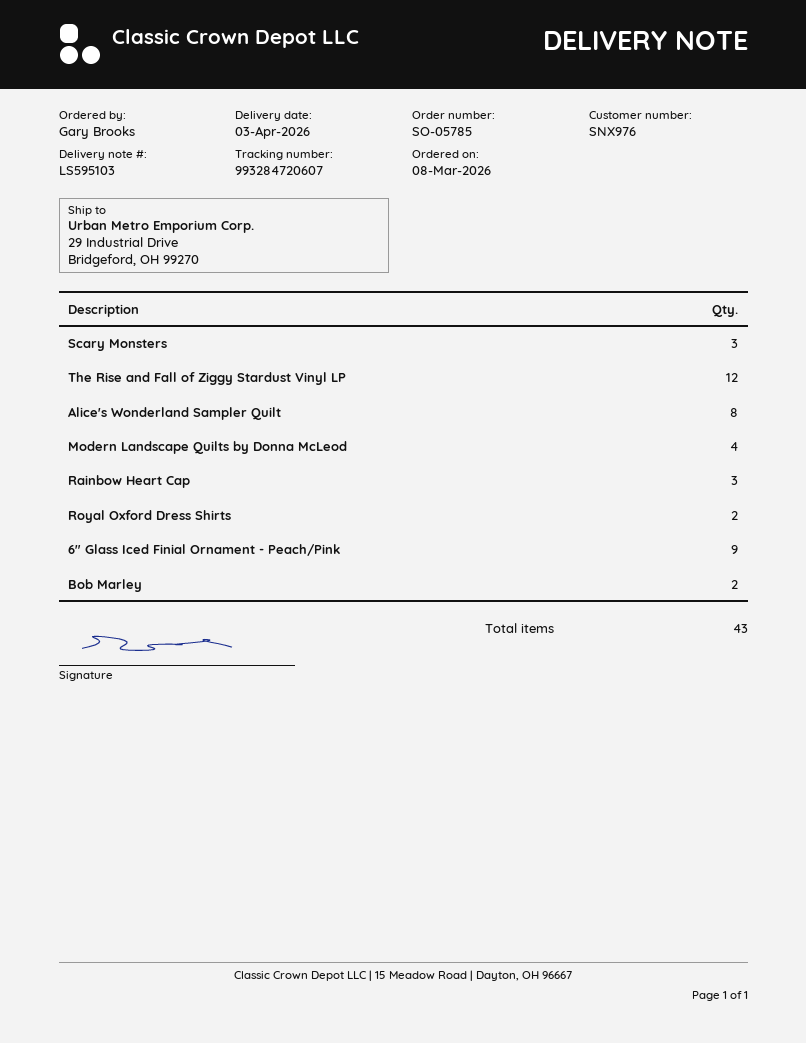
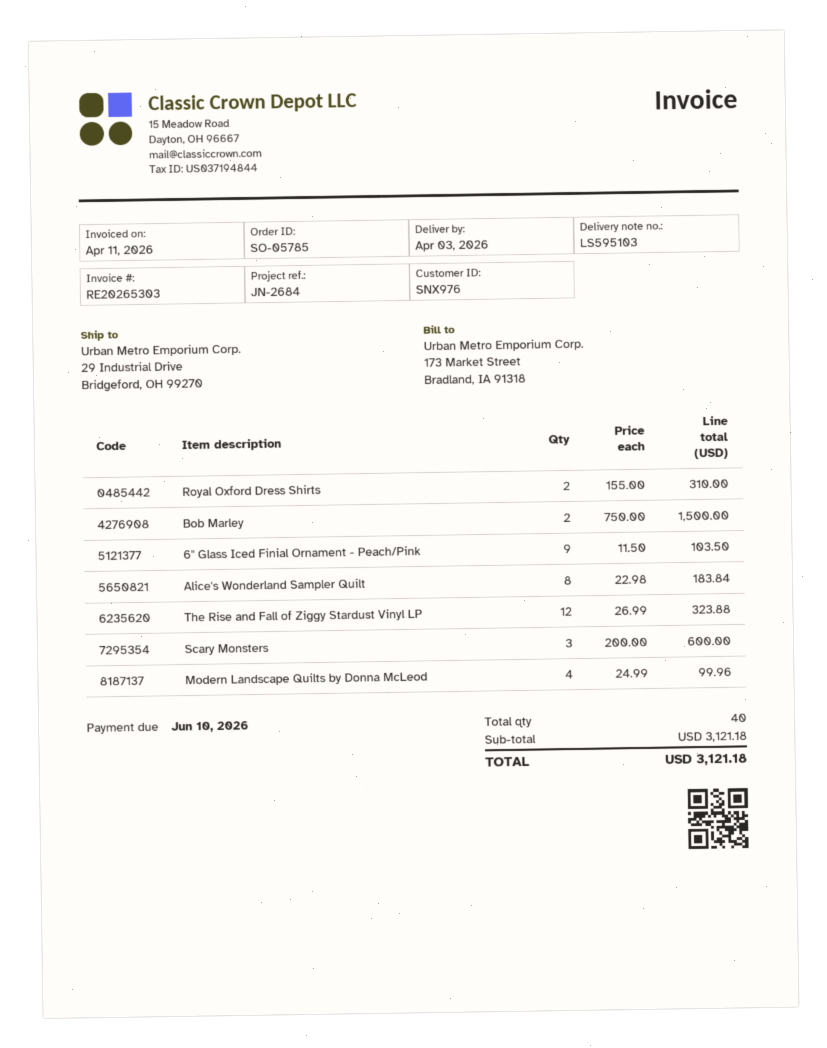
Rainbow Heart Cap: 3 -> none
total quantity: 43 -> 40

